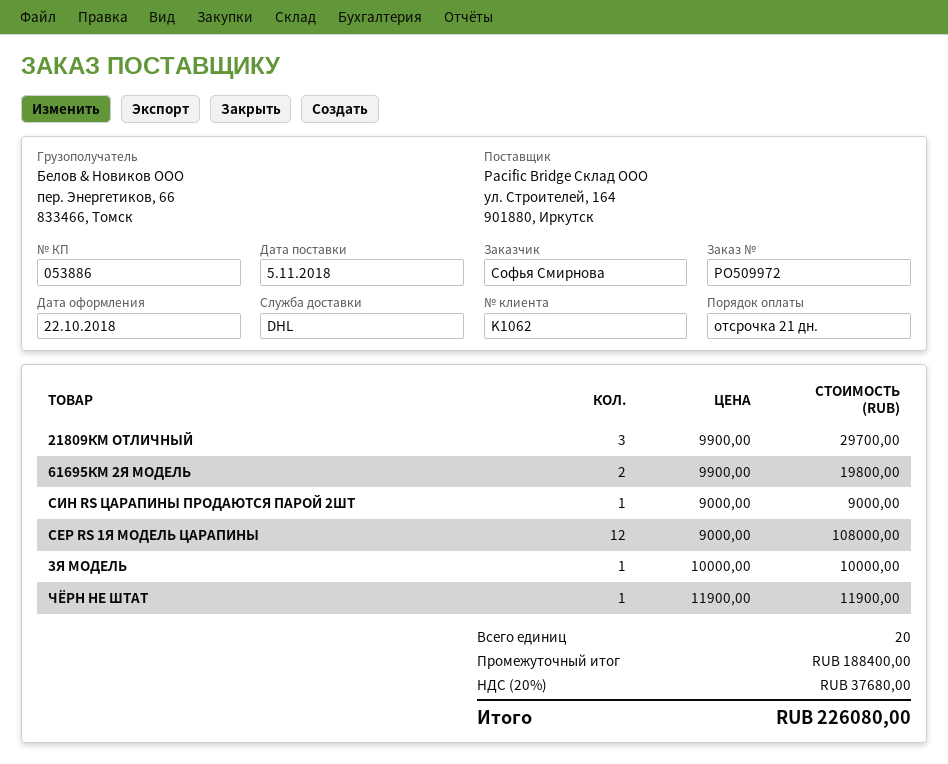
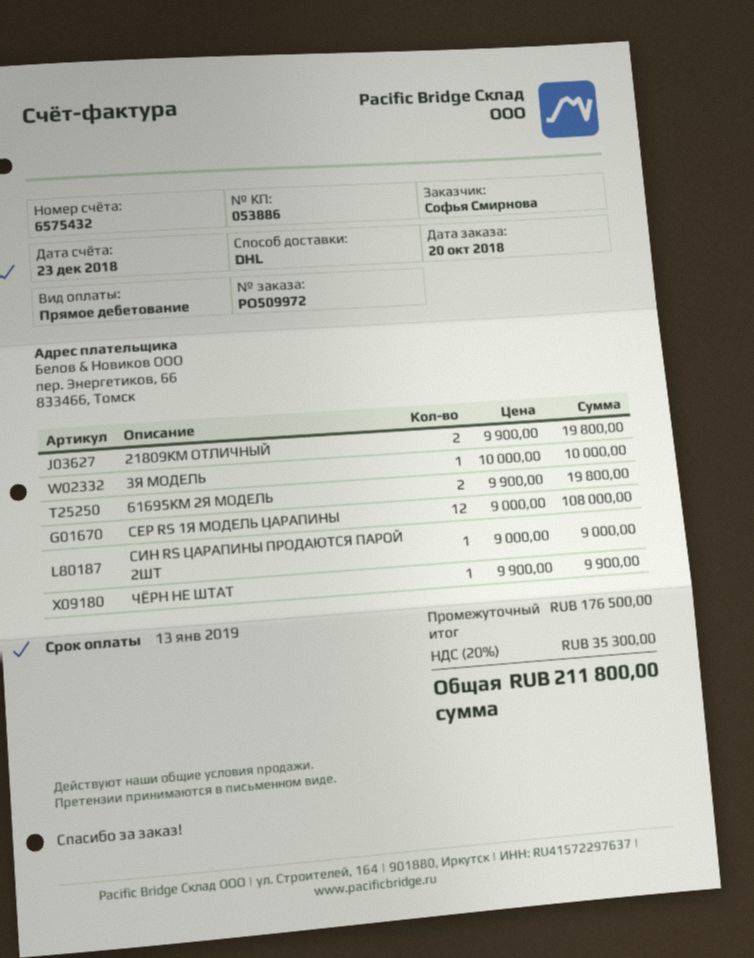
order date: 2018-10-22 -> 2018-10-20
21809КМ ОТЛИЧНЫЙ: 3 x 9900.00 = 29700.00 -> 2 x 9900.00 = 19800.00
ЧЁРН НЕ ШТАТ: 1 x 11900.00 = 11900.00 -> 1 x 9900.00 = 9900.00
subtotal: 188400.00 -> 176500.00
tax: 20% = 37680.00 -> 20% = 35300.00
total: 226080.00 -> 211800.00

